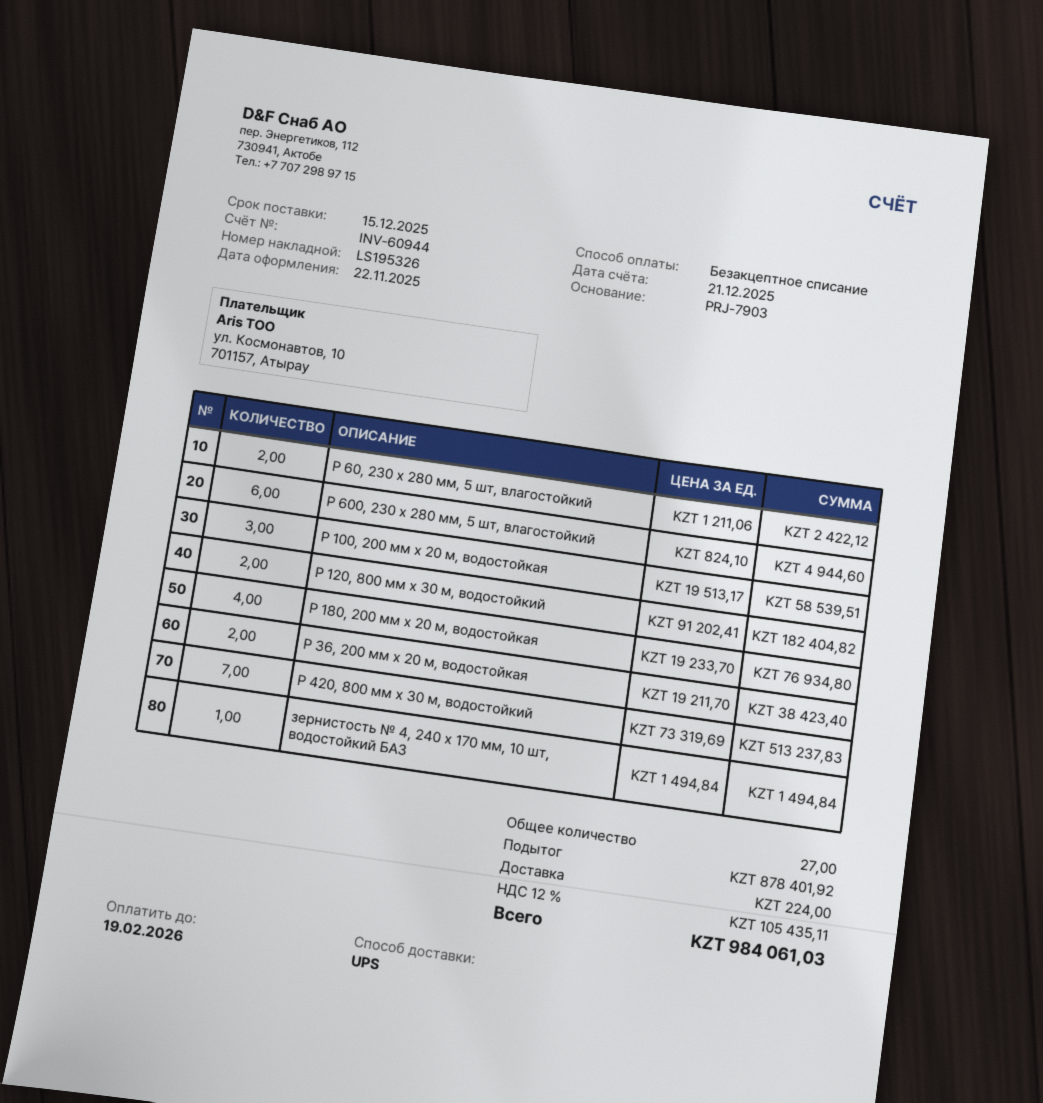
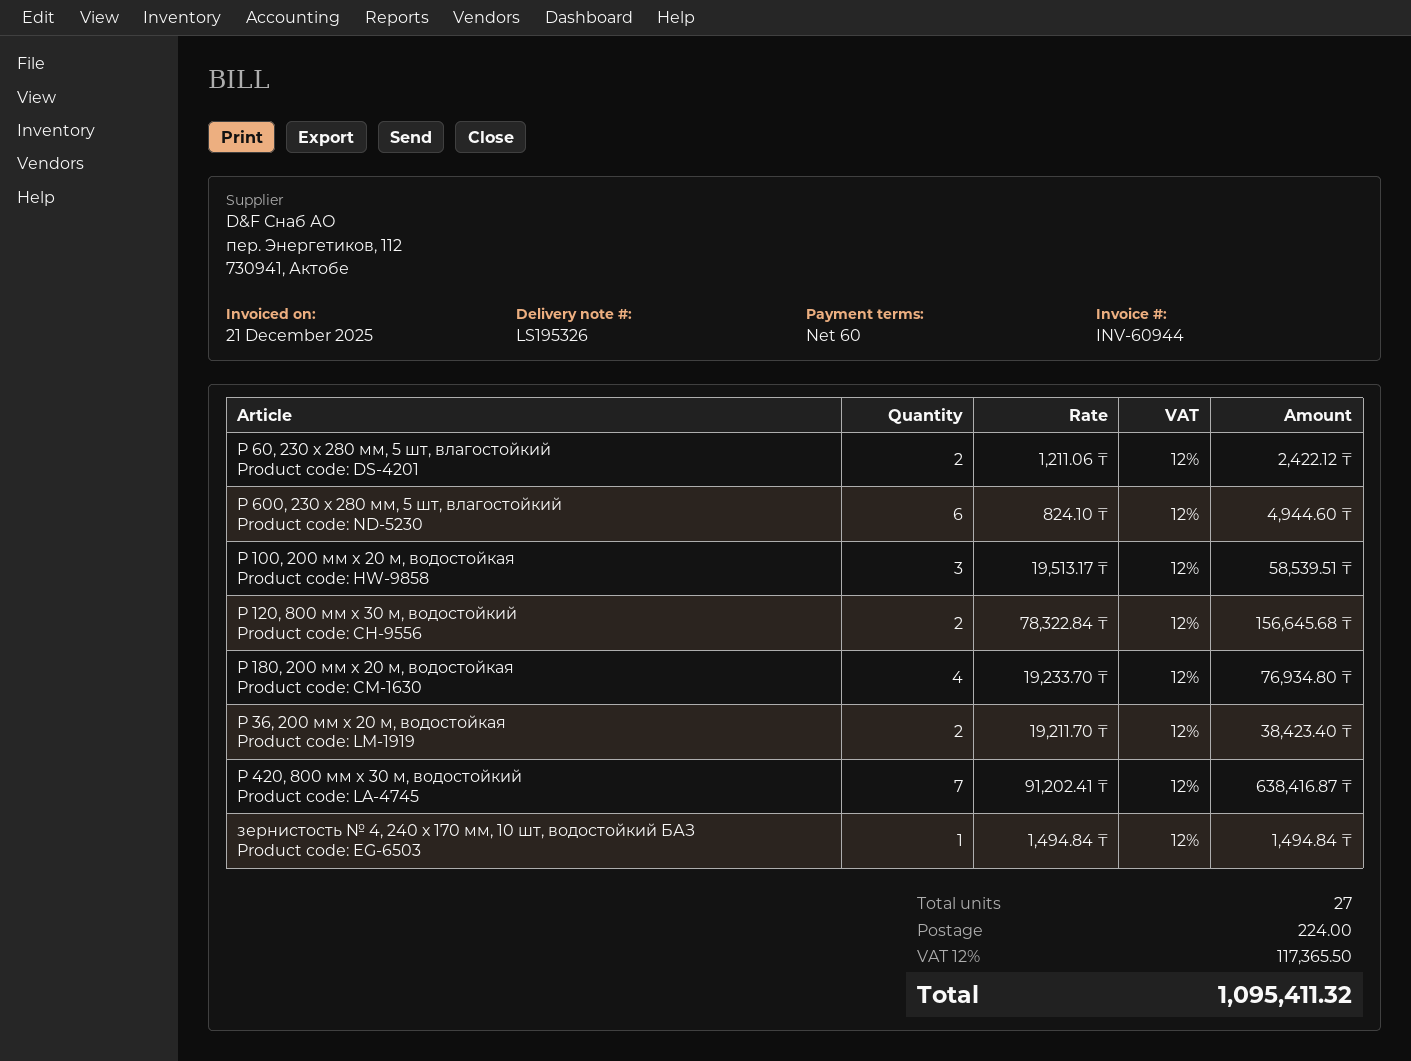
Р 120, 800 мм x 30 м, водостойкий: 2 x 91202.41 = 182404.82 -> 2 x 78322.84 = 156645.68
Р 420, 800 мм x 30 м, водостойкий: 7 x 73319.69 = 513237.83 -> 7 x 91202.41 = 638416.87
tax: 12% = 105435.11 -> 12% = 117365.50
total: 984061.03 -> 1095411.32

